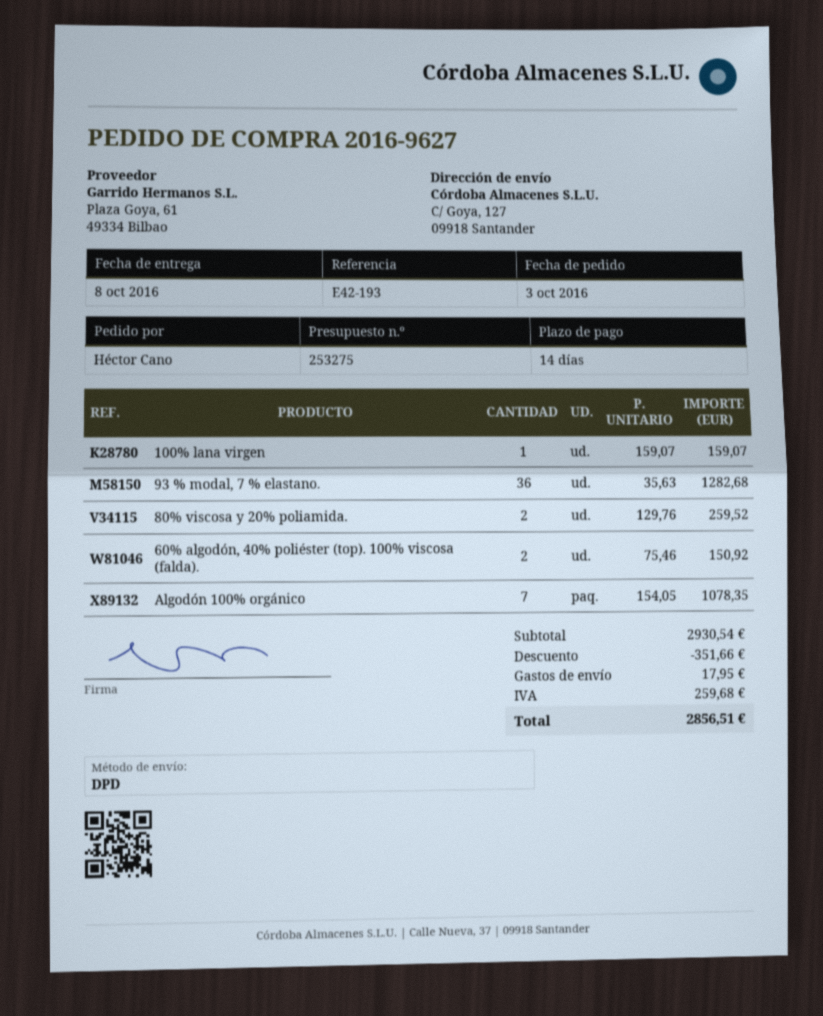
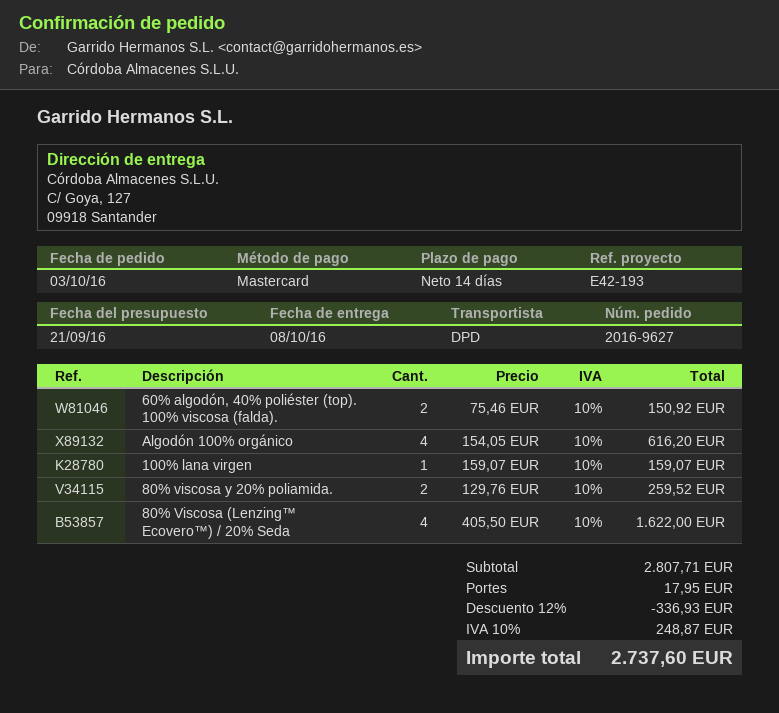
93 % modal, 7 % elastano.: 36 x 35.63 = 1282.68 -> none
Algodón 100% orgánico: 7 x 154.05 = 1078.35 -> 4 x 154.05 = 616.20
80% Viscosa (Lenzing™ Ecovero™) / 20% Seda: none -> 4 x 405.50 = 1622.00
subtotal: 2930.54 -> 2807.71
discount: 351.66 -> 336.93
tax: 259.68 -> 248.87
total: 2856.51 -> 2737.60

